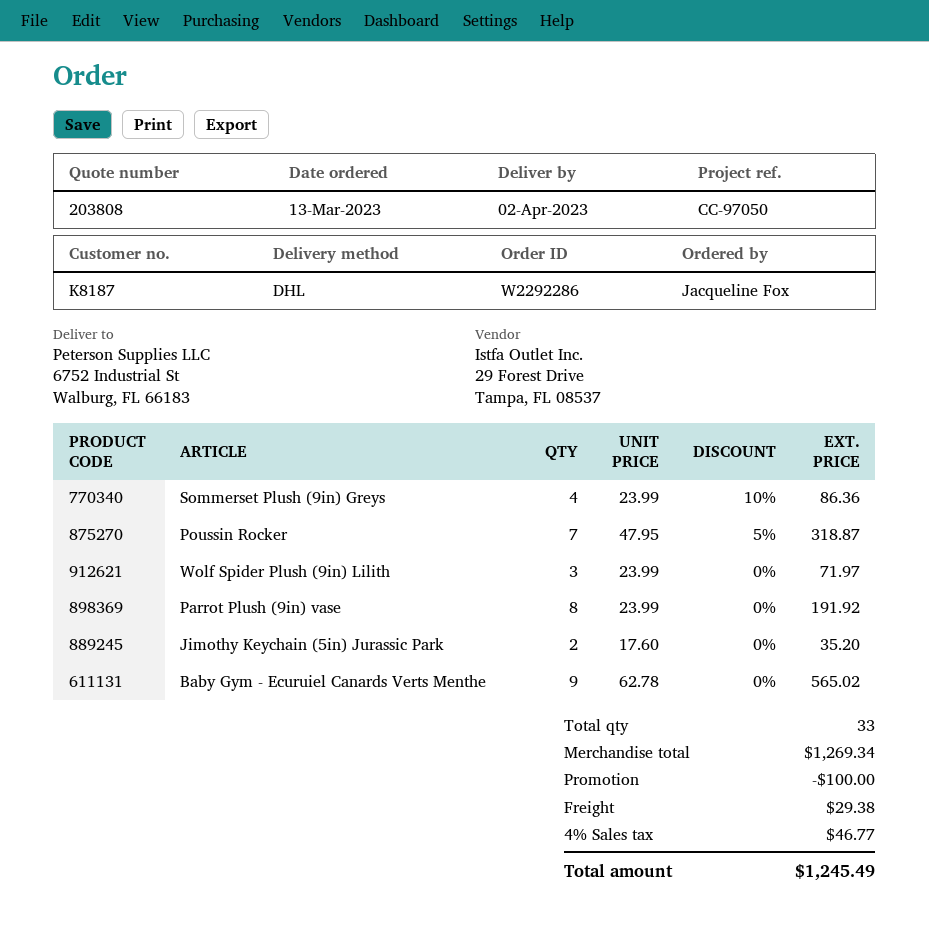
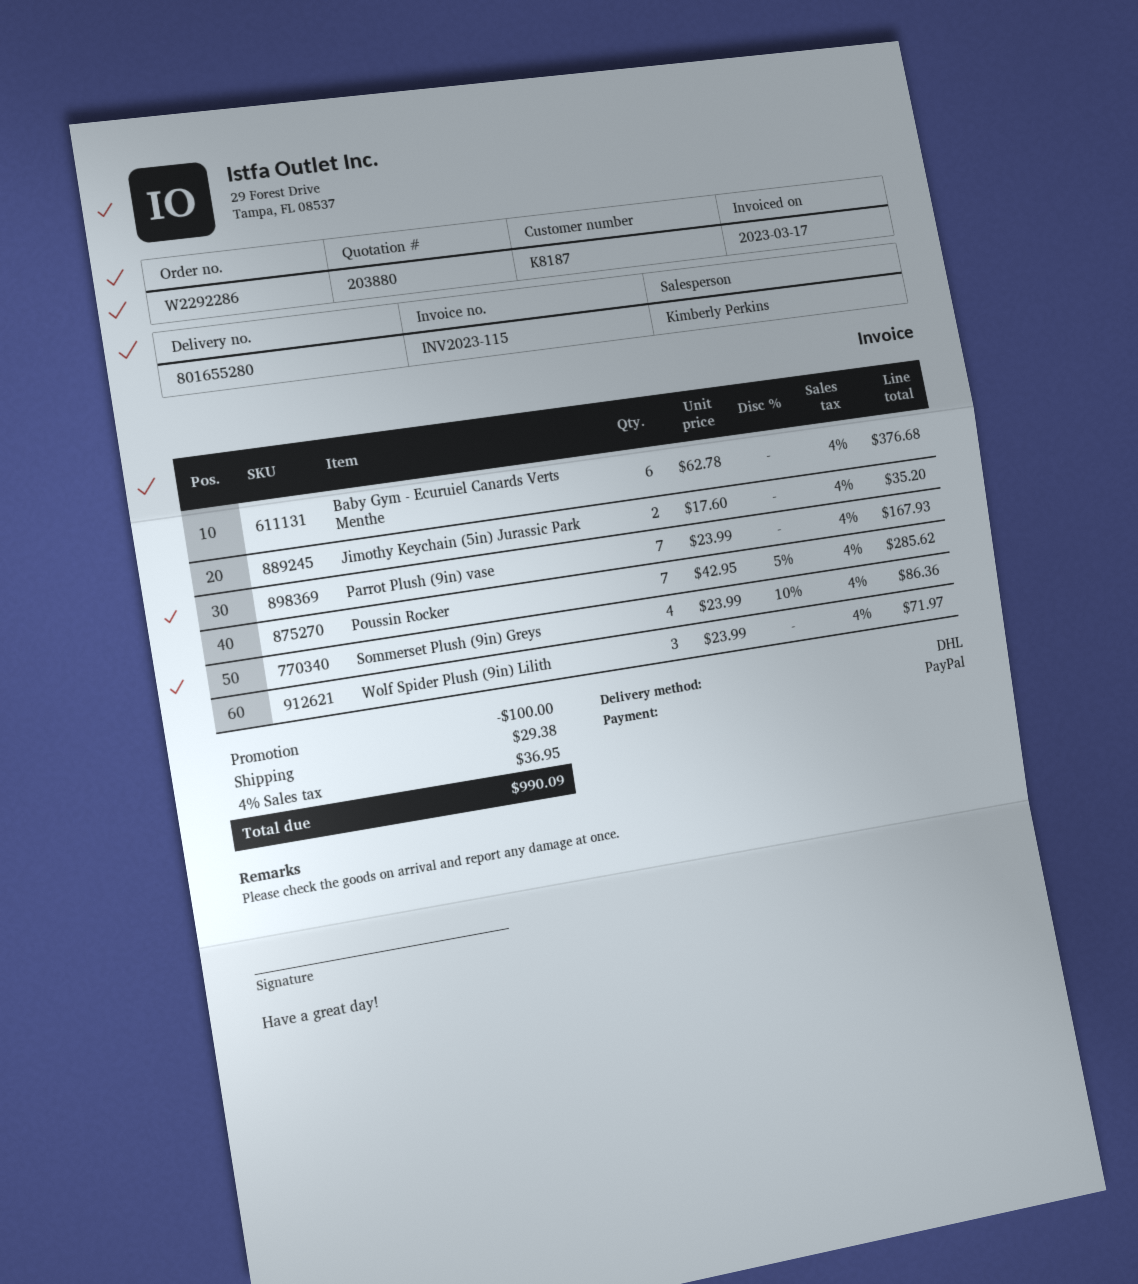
quote number: 203808 -> 203880
Poussin Rocker: 7 x 47.95 - 5% = 318.87 -> 7 x 42.95 - 5% = 285.62
Parrot Plush (9in) vase: 8 x 23.99 = 191.92 -> 7 x 23.99 = 167.93
Baby Gym - Ecuruiel Canards Verts Menthe: 9 x 62.78 = 565.02 -> 6 x 62.78 = 376.68
tax: 4% = 46.77 -> 4% = 36.95
total: 1245.49 -> 990.09

